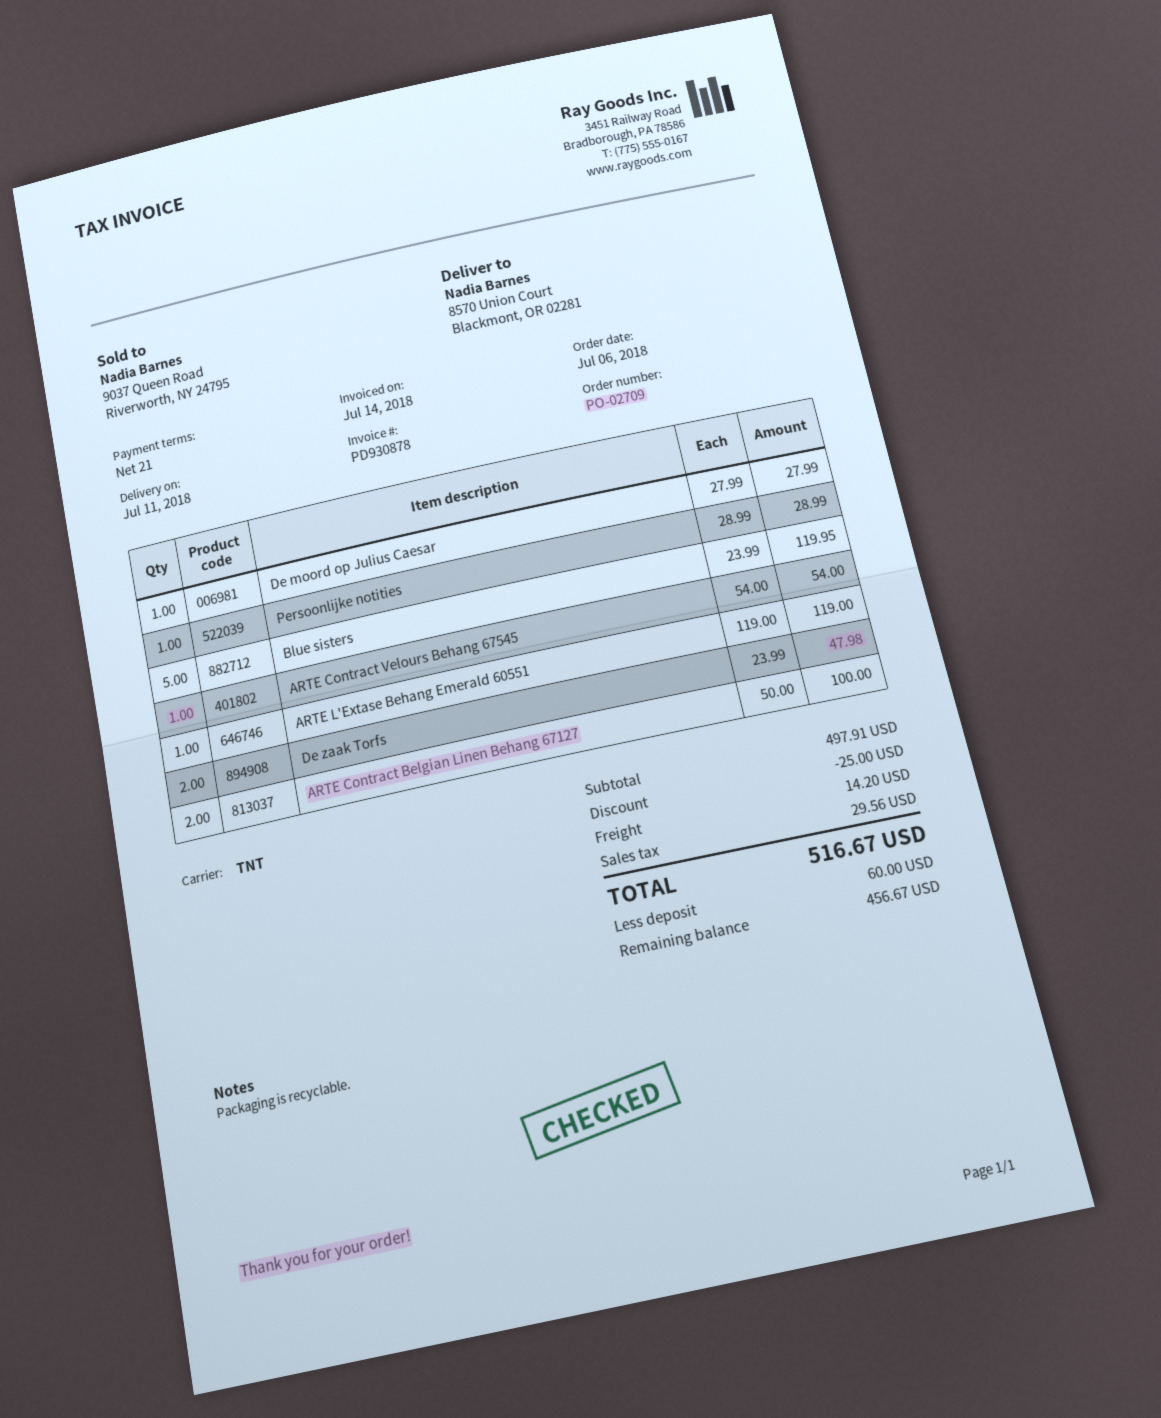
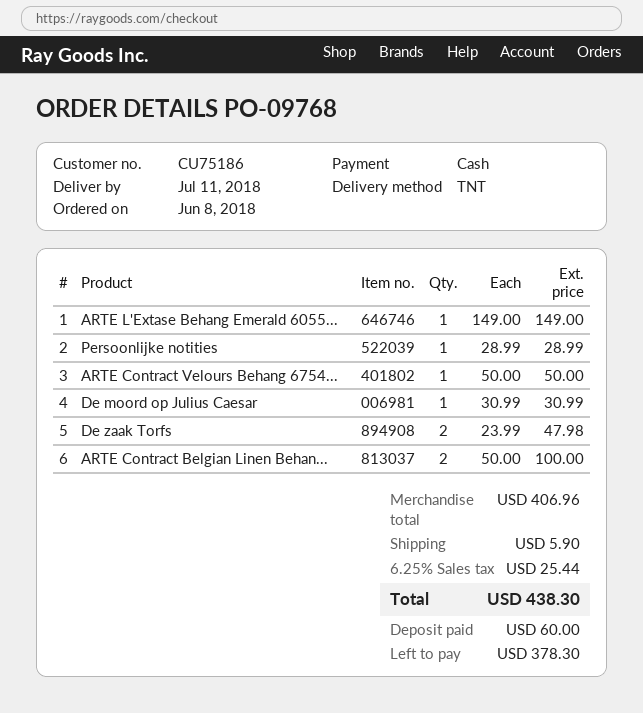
order number: PO-02709 -> PO-09768
order date: 2018-07-06 -> 2018-06-08
De moord op Julius Caesar: 1 x 27.99 = 27.99 -> 1 x 30.99 = 30.99
Blue sisters: 5 x 23.99 = 119.95 -> none
ARTE Contract Velours Behang 67545: 1 x 54.00 = 54.00 -> 1 x 50.00 = 50.00
ARTE L'Extase Behang Emerald 60551: 1 x 119.00 = 119.00 -> 1 x 149.00 = 149.00
subtotal: 497.91 -> 406.96
discount: 25.00 -> none
shipping: 14.20 -> 5.90
tax: 29.56 -> 25.44
total: 516.67 -> 438.30
balance: 456.67 -> 378.30

